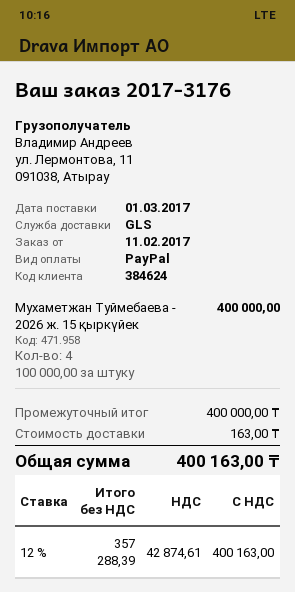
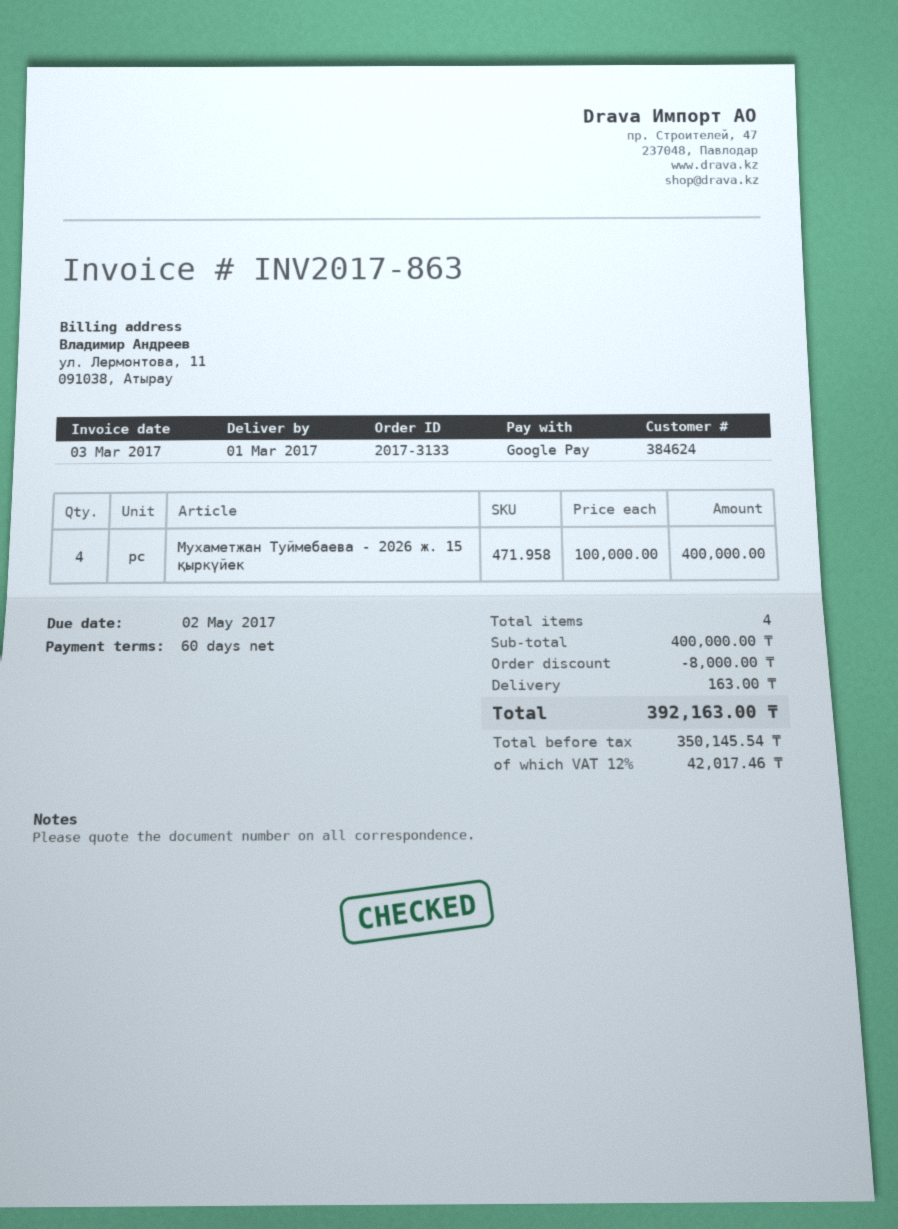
order number: 2017-3176 -> 2017-3133
payment method: PayPal -> Google Pay
discount: none -> 8000.00
net: 357288.39 -> 350145.54
tax: 12% = 42874.61 -> 12% = 42017.46
total: 400163.00 -> 392163.00

